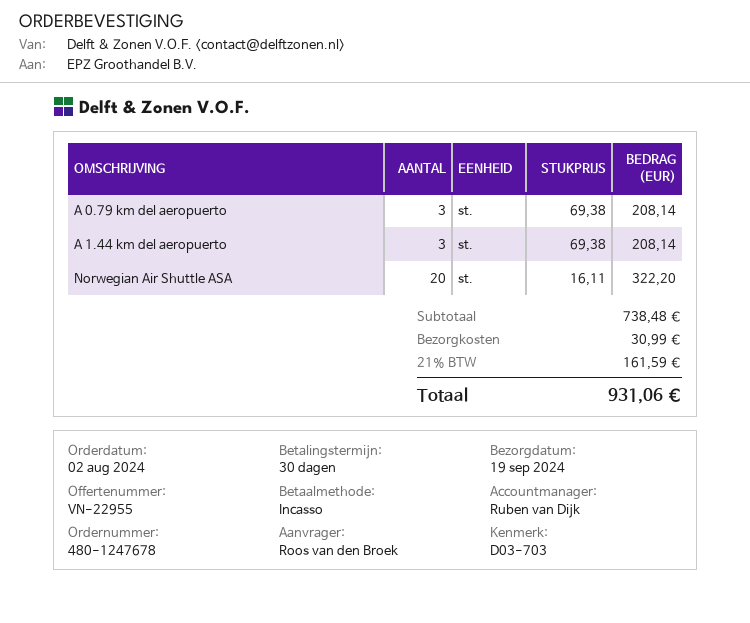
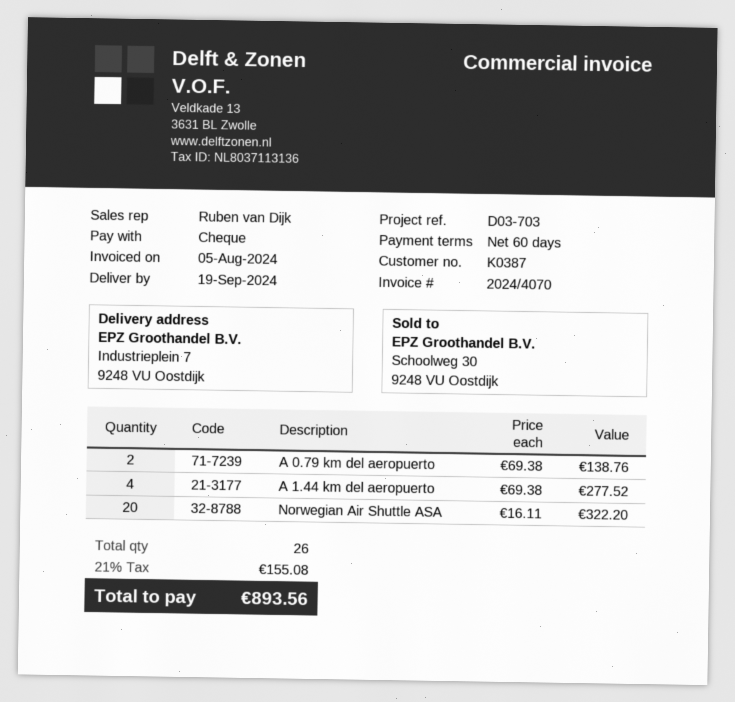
payment terms: 30 days -> 60 days
payment method: direct debit -> cheque
A 0.79 km del aeropuerto: 3 x 69.38 = 208.14 -> 2 x 69.38 = 138.76
A 1.44 km del aeropuerto: 3 x 69.38 = 208.14 -> 4 x 69.38 = 277.52
shipping: 30.99 -> none
tax: 21% = 161.59 -> 21% = 155.08
total: 931.06 -> 893.56

